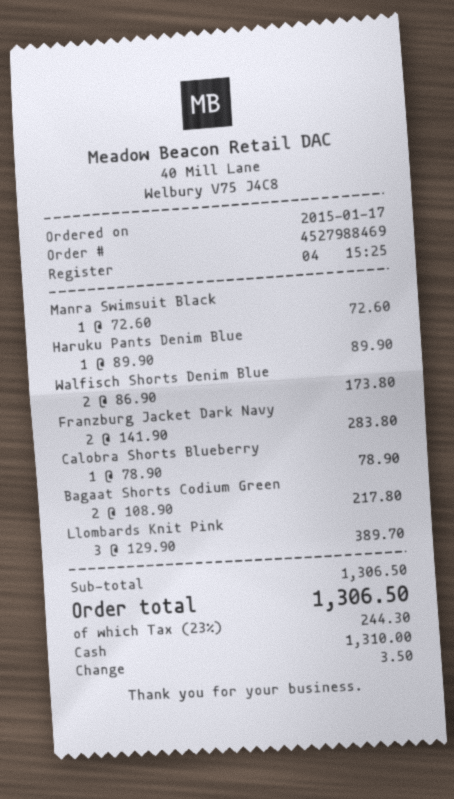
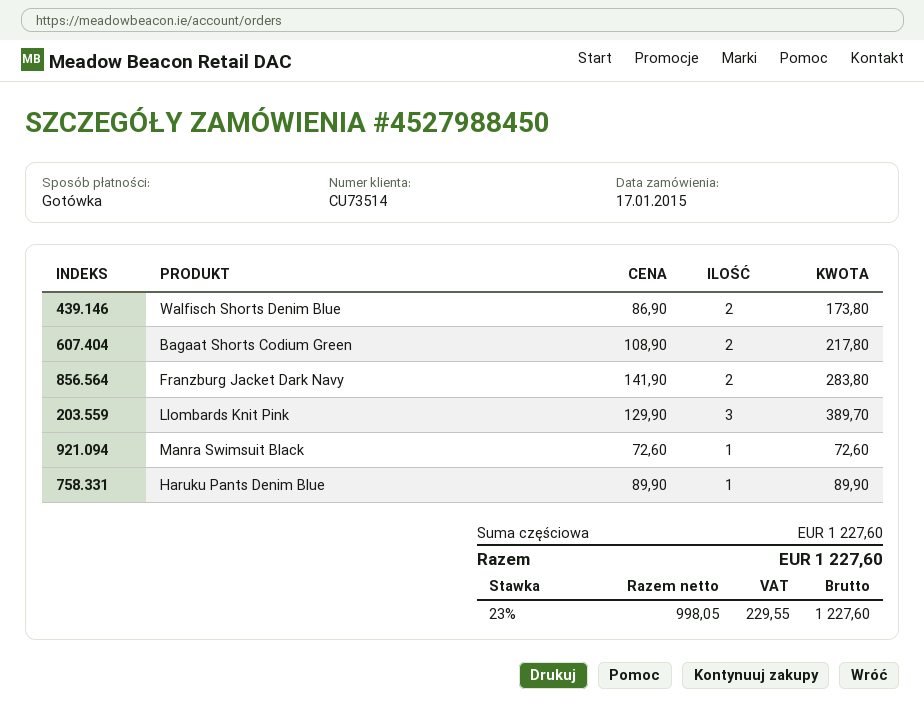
order number: 4527988469 -> 4527988450
Calobra Shorts Blueberry: 1 x 78.90 = 78.90 -> none
subtotal: 1306.50 -> 1227.60
tax: 23% = 244.30 -> 23% = 229.55
total: 1306.50 -> 1227.60

